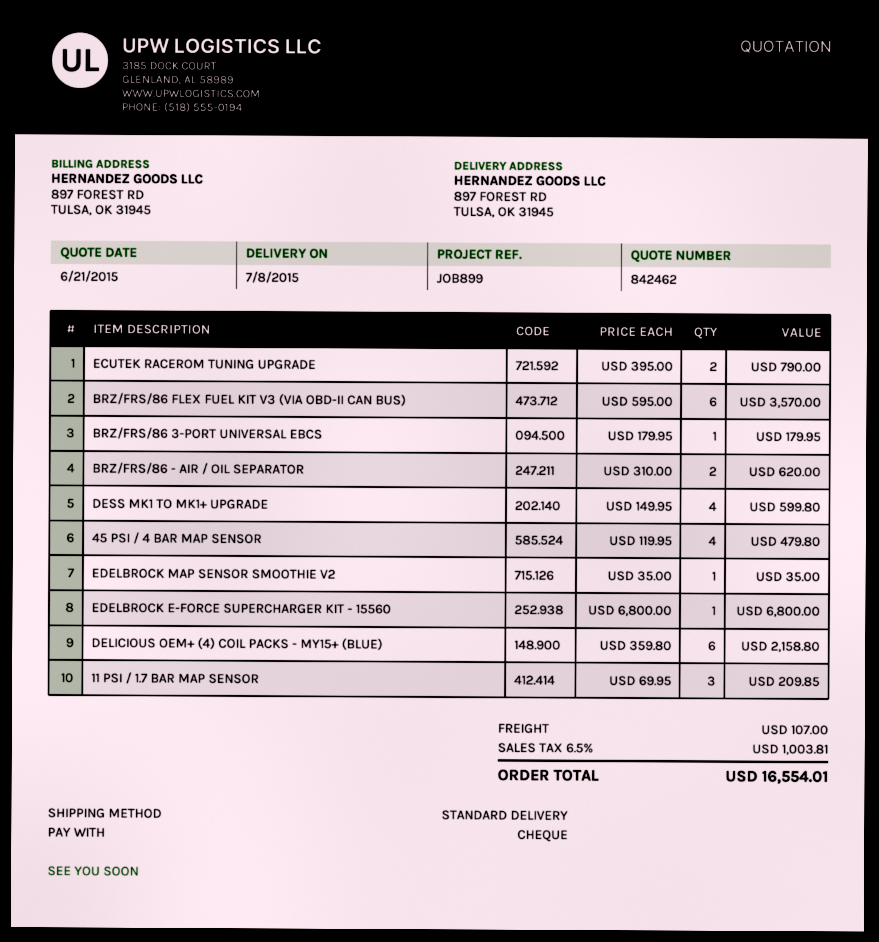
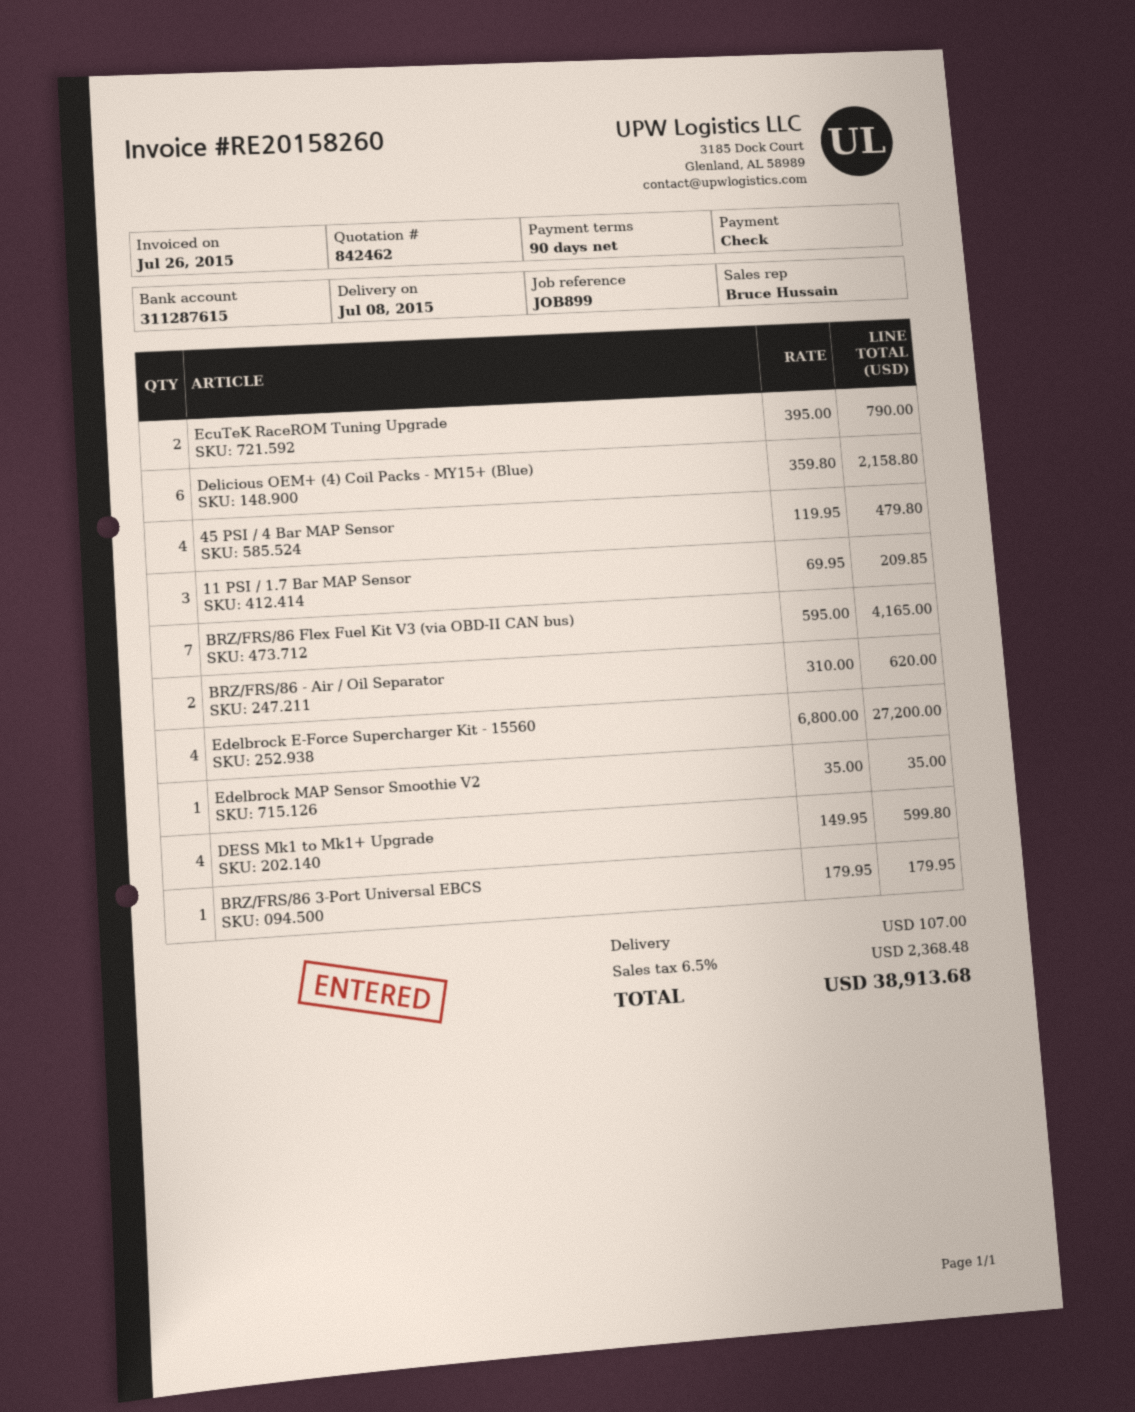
BRZ/FRS/86 FLEX FUEL KIT V3 (VIA OBD-II CAN BUS): 6 x 595.00 = 3570.00 -> 7 x 595.00 = 4165.00
EDELBROCK E-FORCE SUPERCHARGER KIT - 15560: 1 x 6800.00 = 6800.00 -> 4 x 6800.00 = 27200.00
tax: 6.5% = 1003.81 -> 6.5% = 2368.48
total: 16554.01 -> 38913.68

